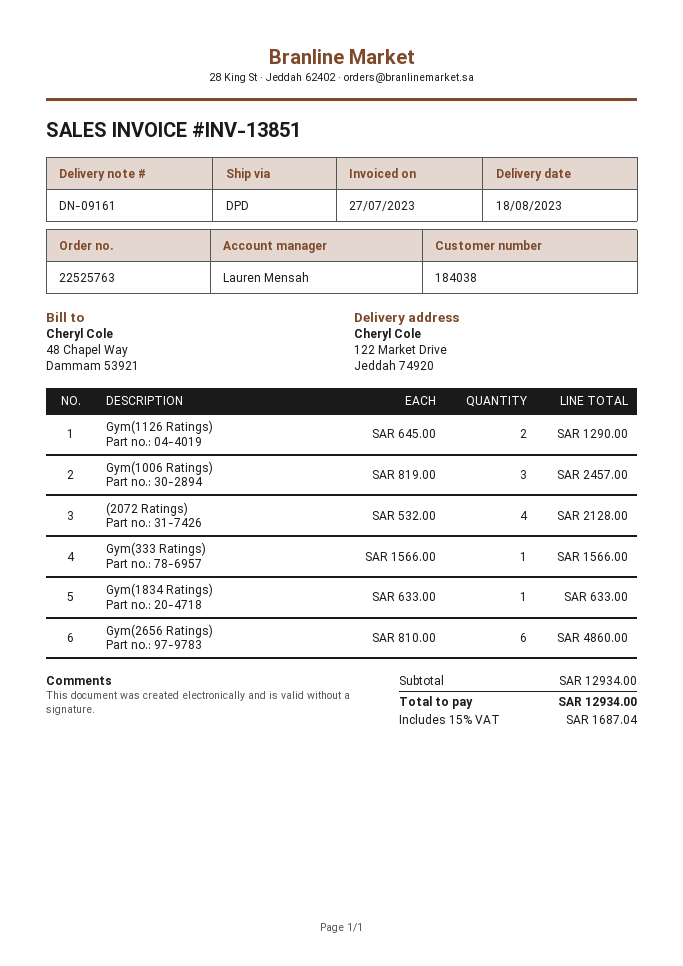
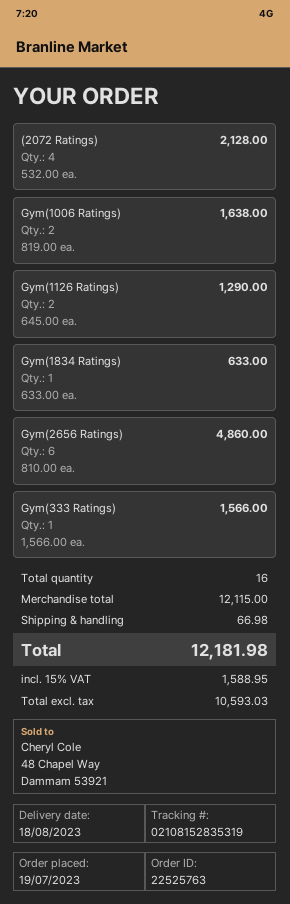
Gym(1006 Ratings): 3 x 819.00 = 2457.00 -> 2 x 819.00 = 1638.00
subtotal: 12934.00 -> 12115.00
shipping: none -> 66.98
tax: 15% = 1687.04 -> 15% = 1588.95
total: 12934.00 -> 12181.98

